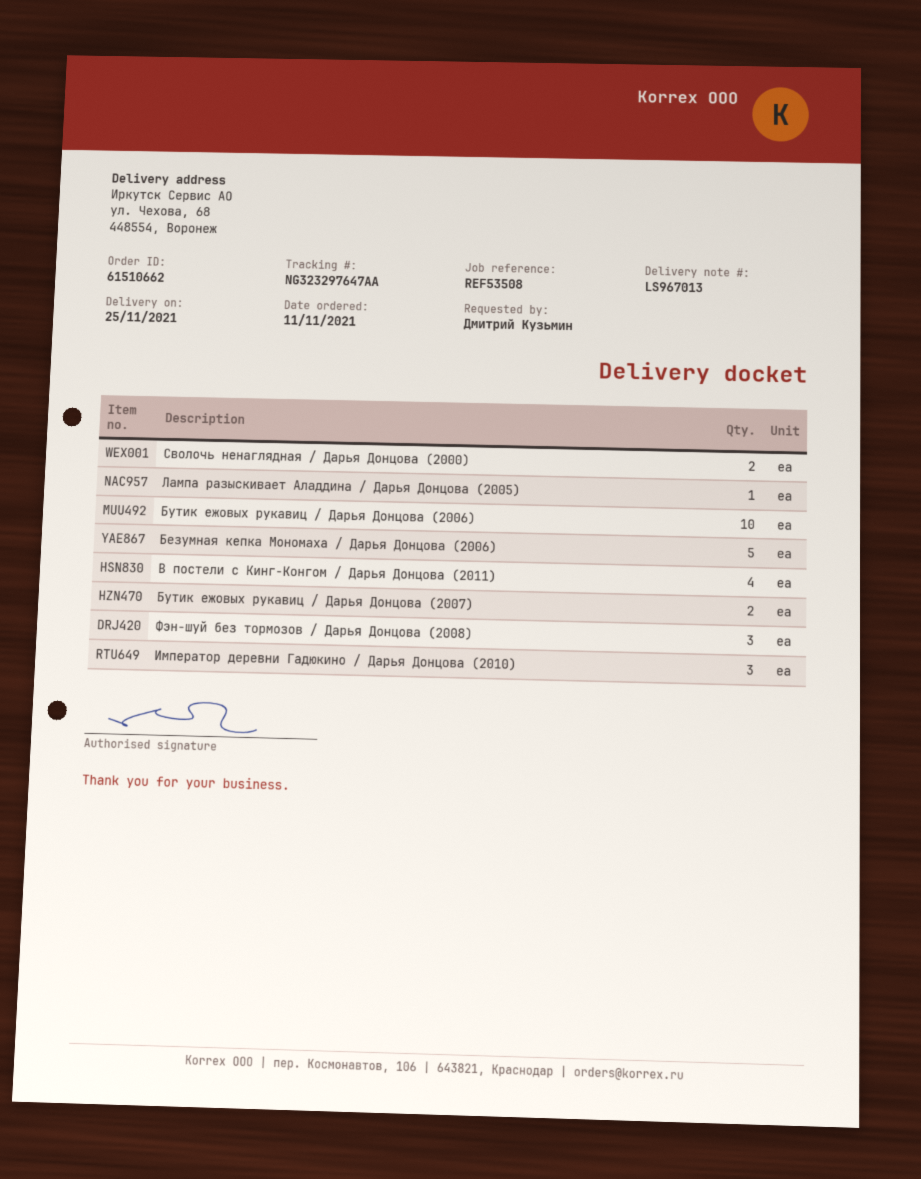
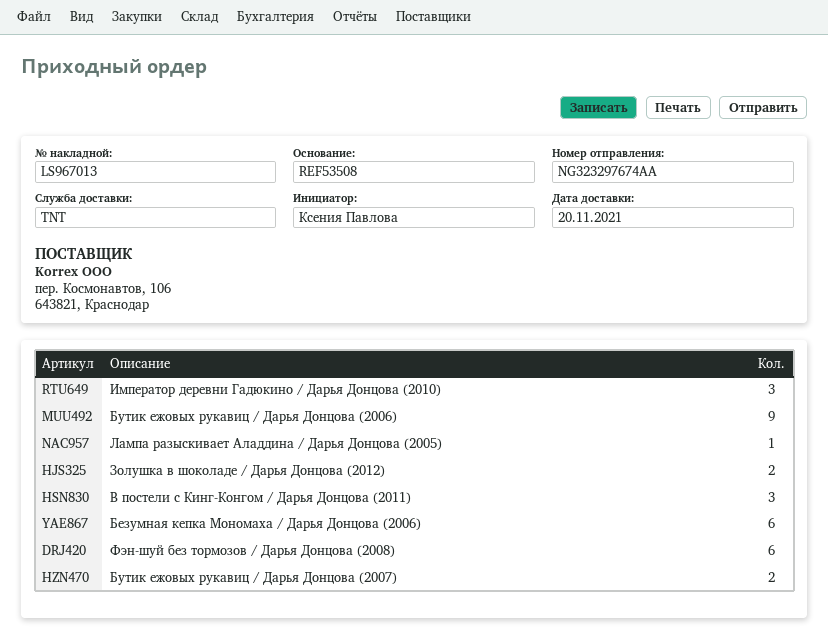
delivery date: 2021-11-25 -> 2021-11-20
ordered by: Дмитрий Кузьмин -> Ксения Павлова
tracking number: NG323297647AA -> NG323297674AA
Сволочь ненаглядная / Дарья Донцова (2000): 2 -> none
Бутик ежовых рукавиц / Дарья Донцова (2006): 10 -> 9
Безумная кепка Мономаха / Дарья Донцова (2006): 5 -> 6
В постели с Кинг-Конгом / Дарья Донцова (2011): 4 -> 3
Фэн-шуй без тормозов / Дарья Донцова (2008): 3 -> 6
Золушка в шоколаде / Дарья Донцова (2012): none -> 2

